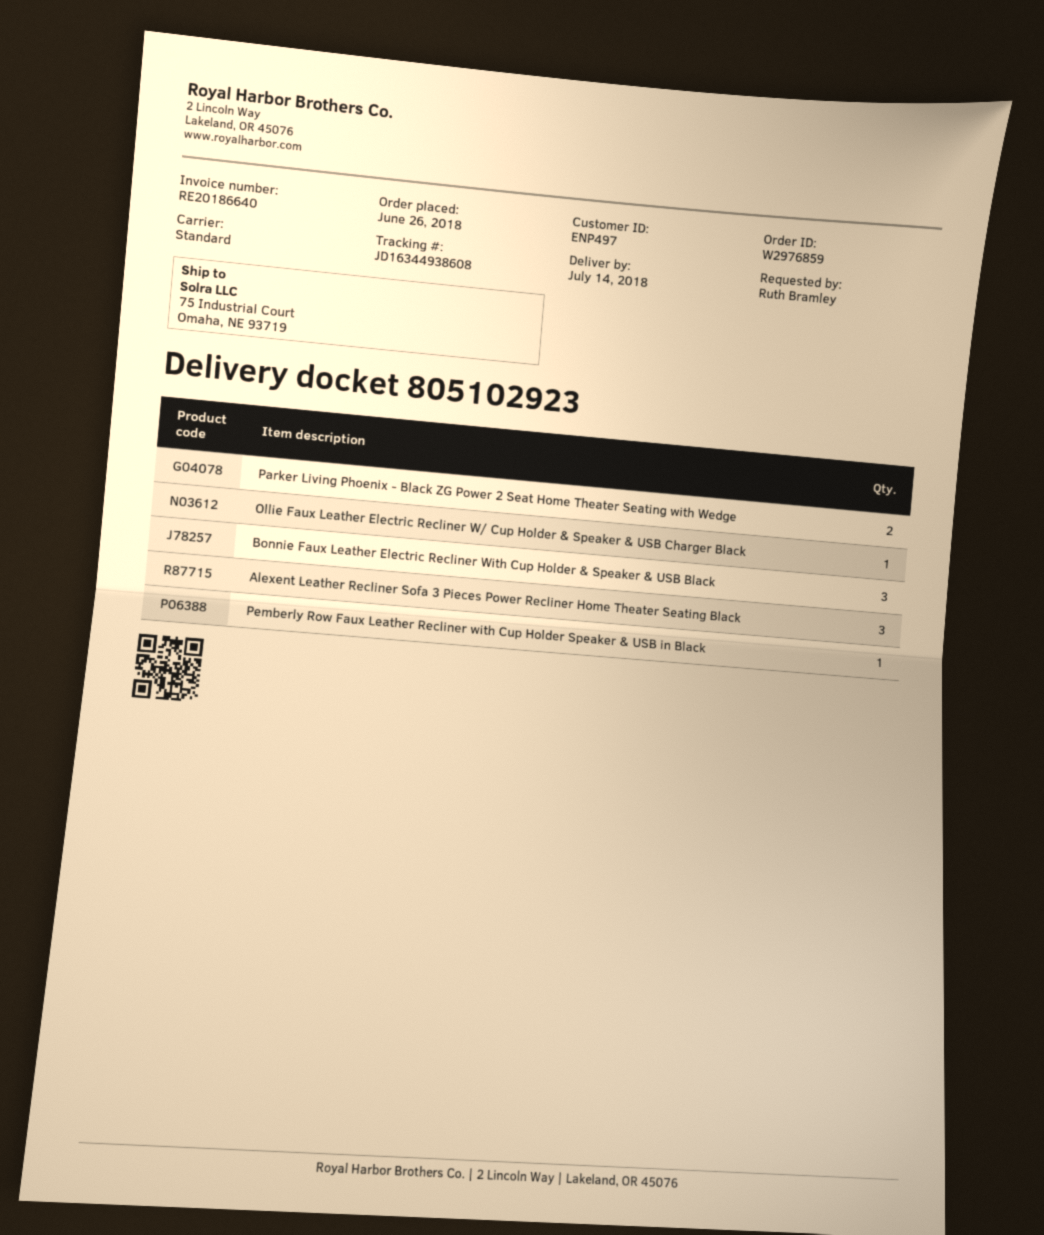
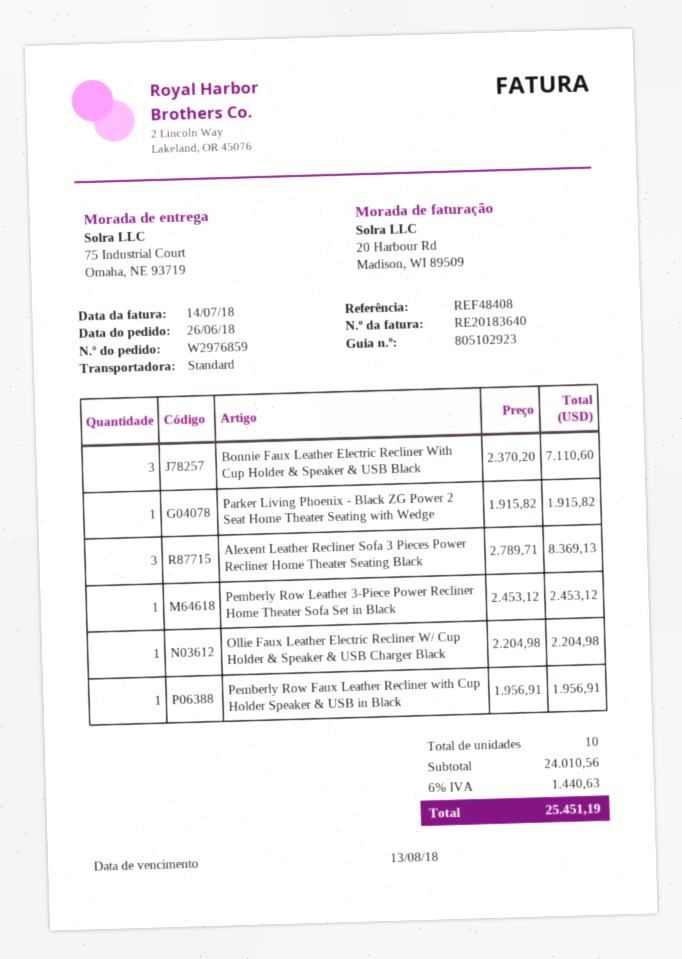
invoice number: RE20186640 -> RE20183640
Parker Living Phoenix - Black ZG Power 2 Seat Home Theater Seating with Wedge: 2 -> 1
Pemberly Row Leather 3-Piece Power Recliner Home Theater Sofa Set in Black: none -> 1

